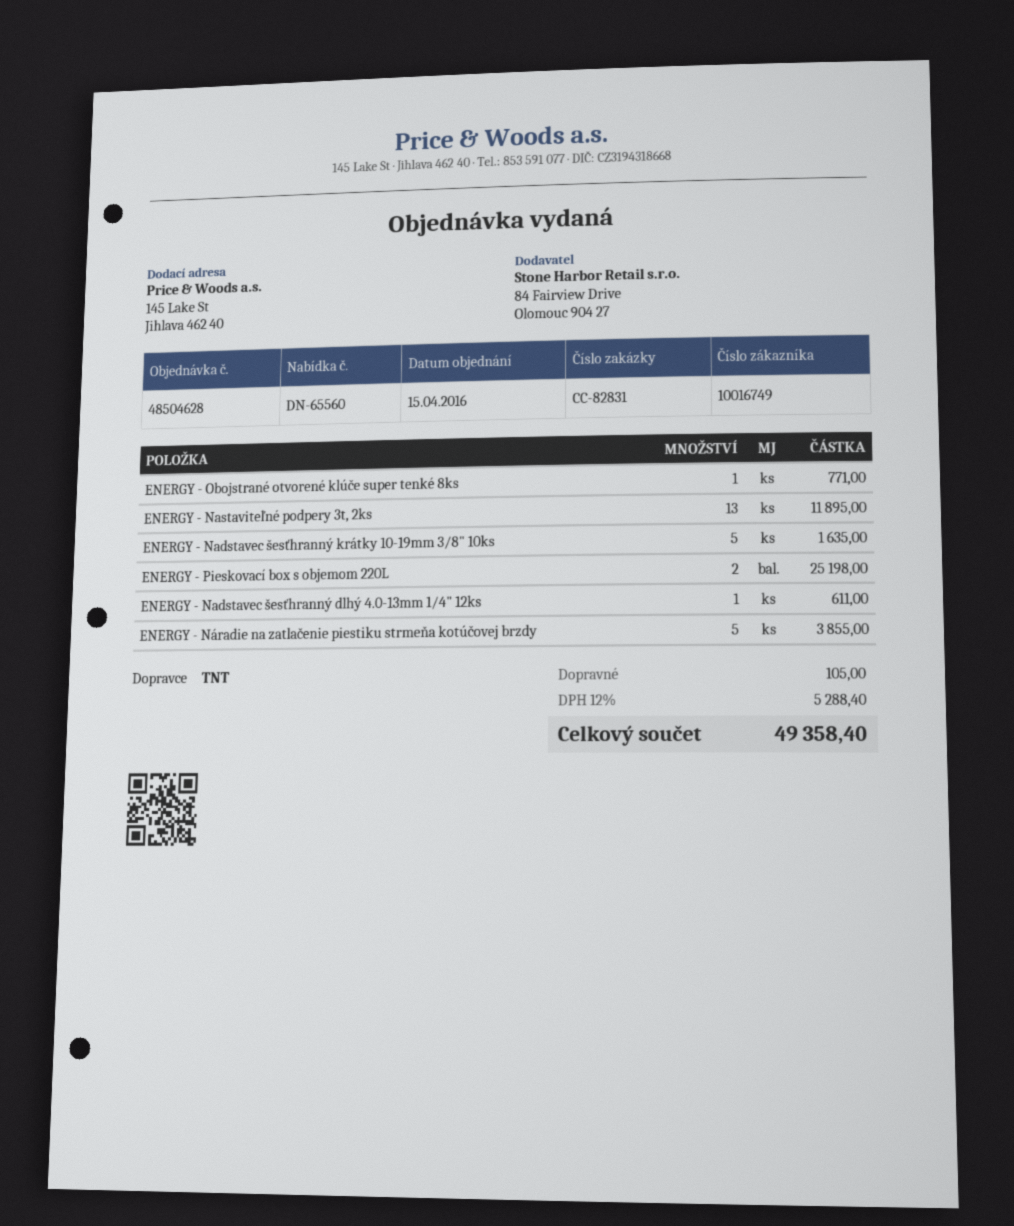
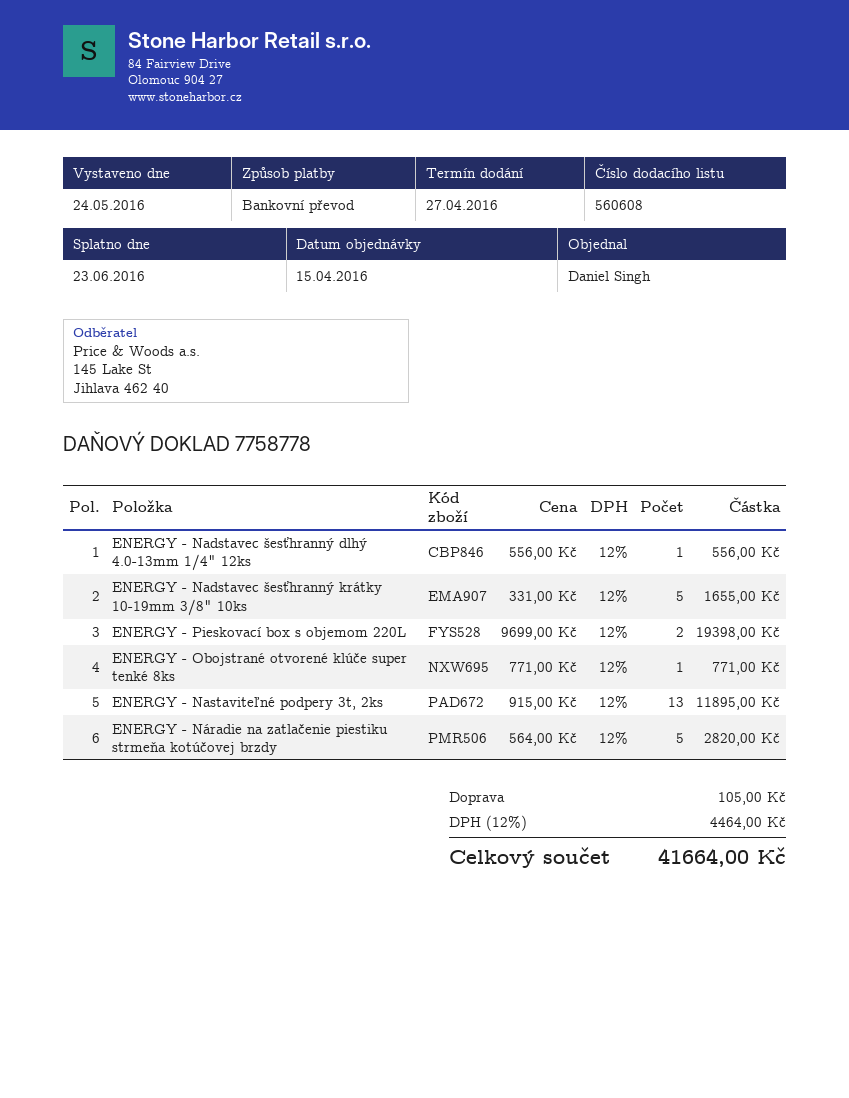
ENERGY - Nadstavec šesťhranný krátky 10-19mm 3/8" 10ks: 5 for 1635.00 -> 5 for 1655.00
ENERGY - Pieskovací box s objemom 220L: 2 for 25198.00 -> 2 for 19398.00
ENERGY - Nadstavec šesťhranný dlhý 4.0-13mm 1/4" 12ks: 1 for 611.00 -> 1 for 556.00
ENERGY - Náradie na zatlačenie piestiku strmeňa kotúčovej brzdy: 5 for 3855.00 -> 5 for 2820.00
tax: 12% = 5288.40 -> 12% = 4464.00
total: 49358.40 -> 41664.00

